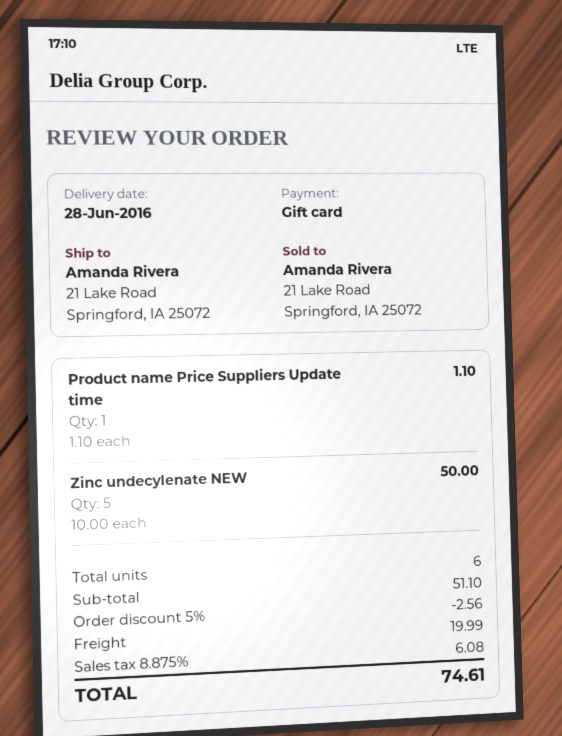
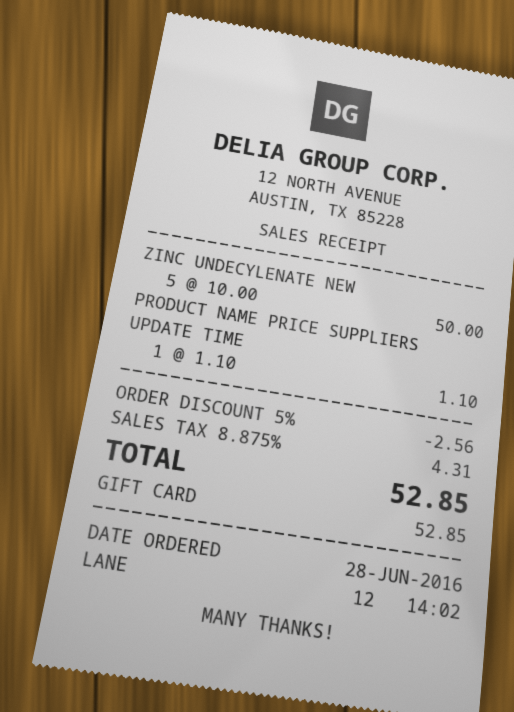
shipping: 19.99 -> none
tax: 8.875% = 6.08 -> 8.875% = 4.31
total: 74.61 -> 52.85

